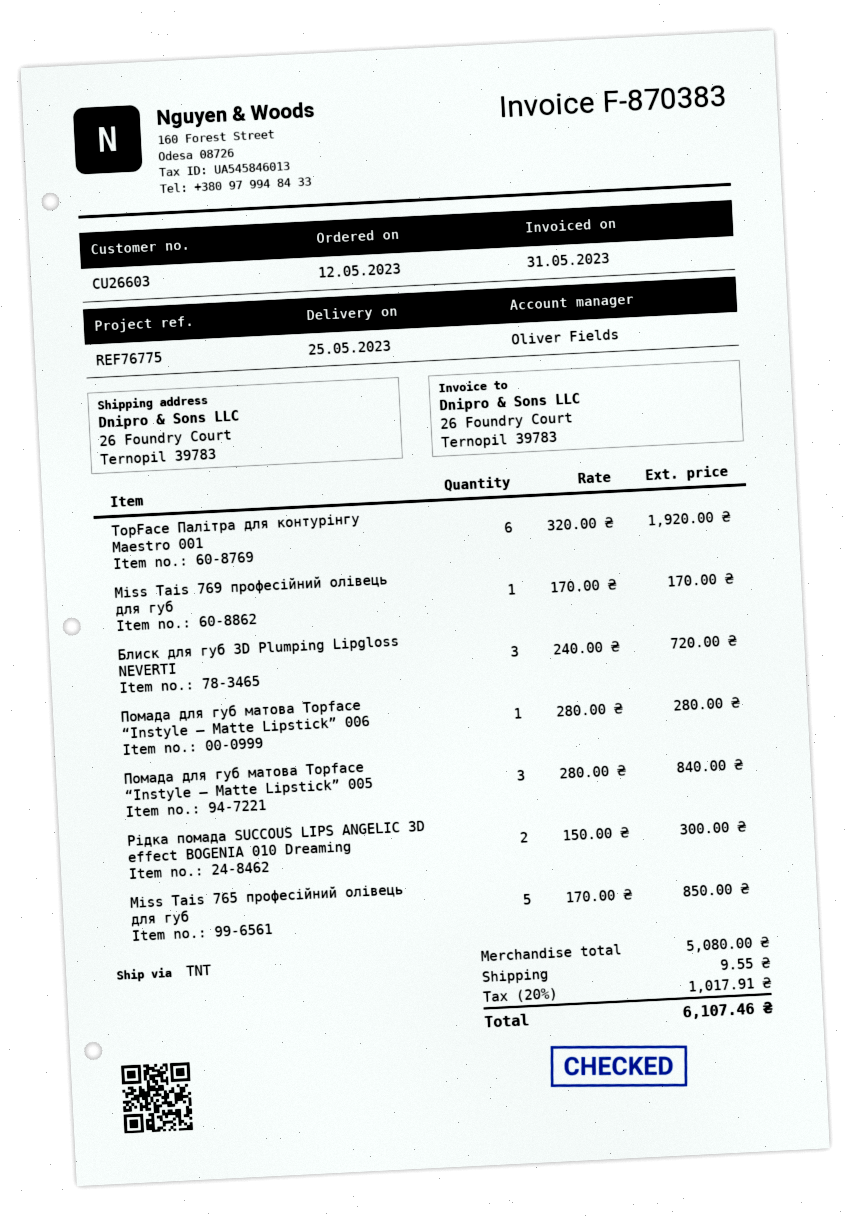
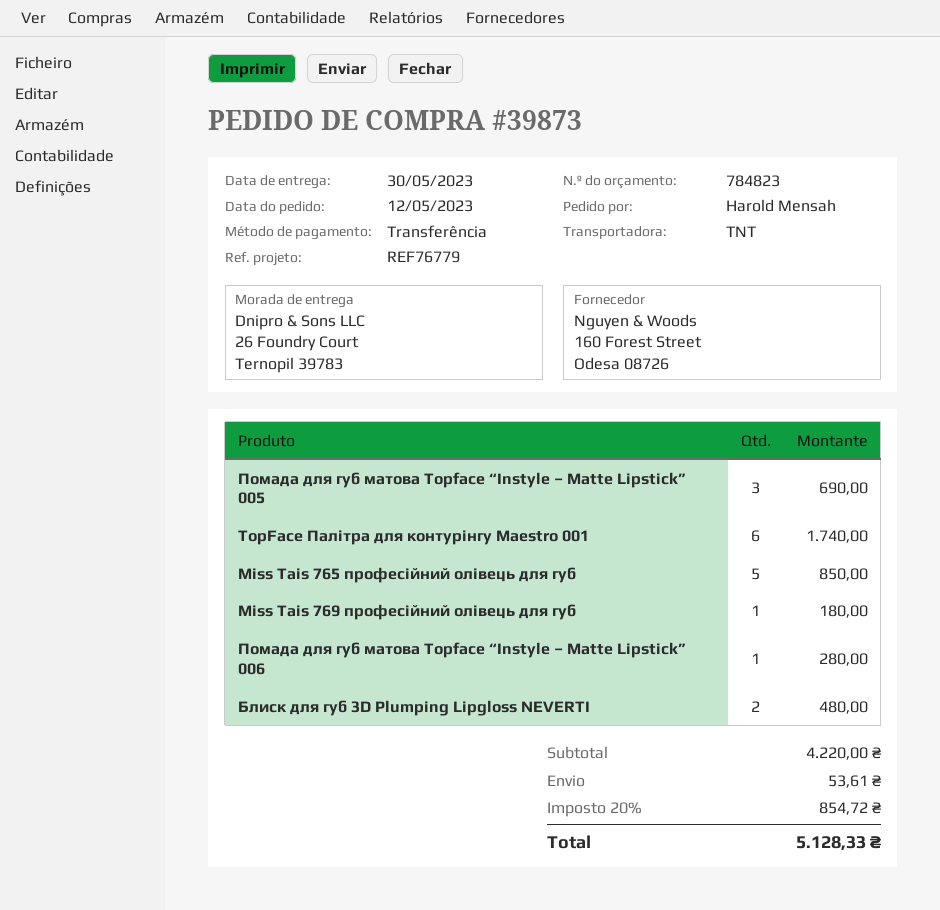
delivery date: 2023-05-25 -> 2023-05-30
reference: REF76775 -> REF76779
TopFace Палітра для контурінгу Maestro 001: 6 for 1920.00 -> 6 for 1740.00
Miss Tais 769 професійний олівець для губ: 1 for 170.00 -> 1 for 180.00
Блиск для губ 3D Plumping Lipgloss NEVERTI: 3 for 720.00 -> 2 for 480.00
Помада для губ матова Topface “Instyle – Matte Lipstick” 005: 3 for 840.00 -> 3 for 690.00
Рідка помада SUCCOUS LIPS ANGELIC 3D effect BOGENIA 010 Dreaming: 2 for 300.00 -> none
subtotal: 5080.00 -> 4220.00
shipping: 9.55 -> 53.61
tax: 20% = 1017.91 -> 20% = 854.72
total: 6107.46 -> 5128.33

